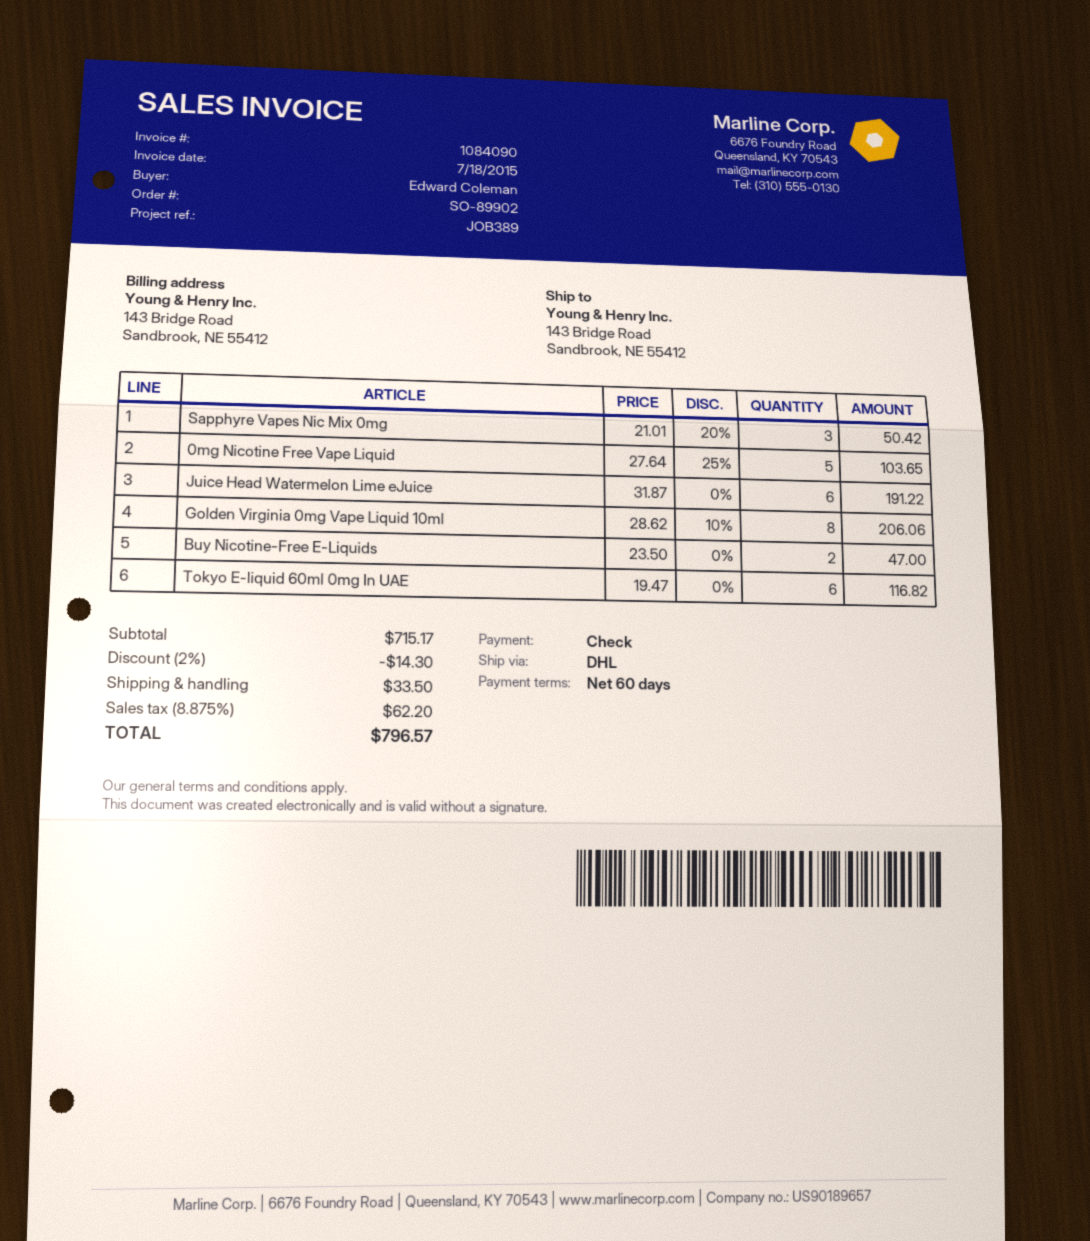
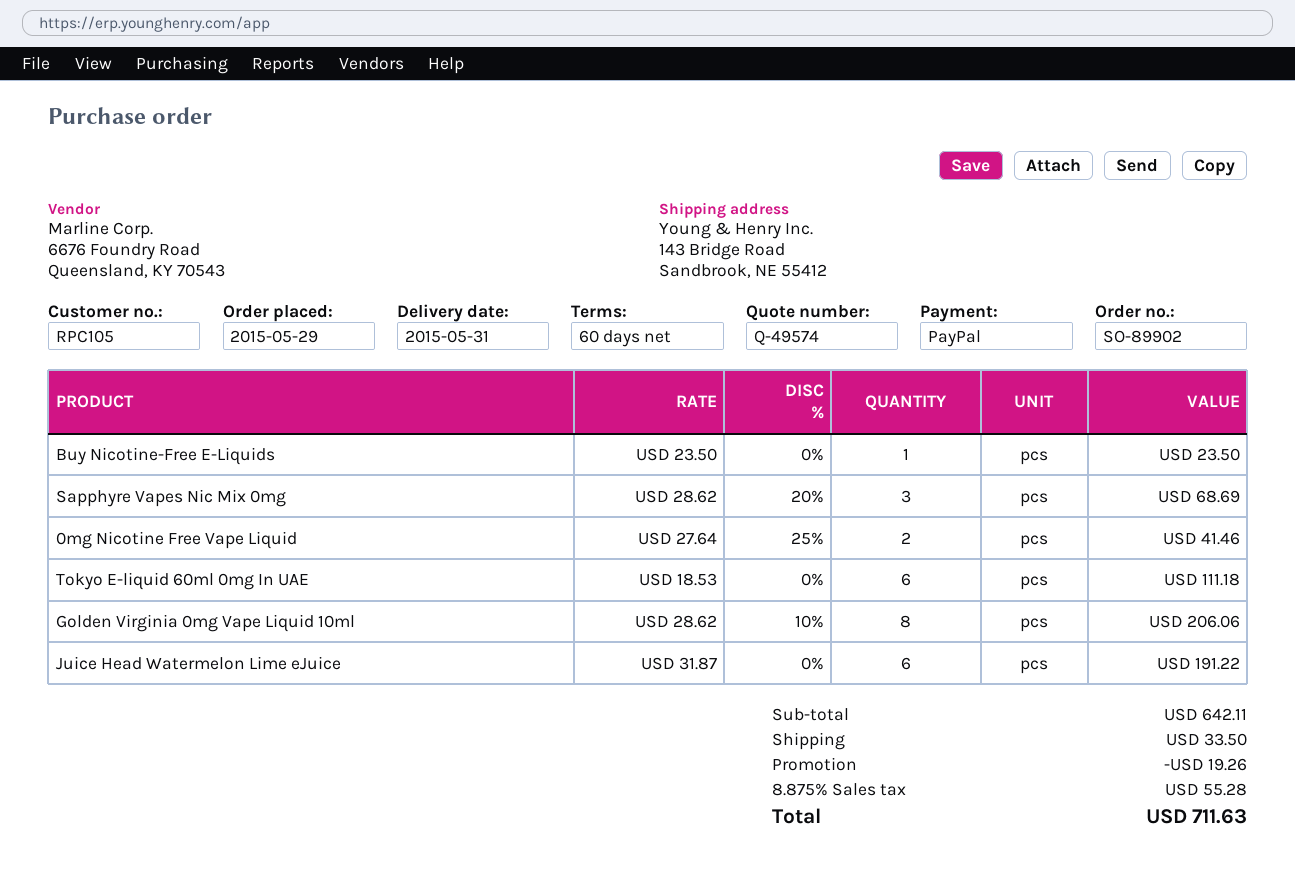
payment method: cheque -> PayPal
Sapphyre Vapes Nic Mix 0mg: 3 x 21.01 - 20% = 50.42 -> 3 x 28.62 - 20% = 68.69
0mg Nicotine Free Vape Liquid: 5 x 27.64 - 25% = 103.65 -> 2 x 27.64 - 25% = 41.46
Buy Nicotine-Free E-Liquids: 2 x 23.50 = 47.00 -> 1 x 23.50 = 23.50
Tokyo E-liquid 60ml 0mg In UAE: 6 x 19.47 = 116.82 -> 6 x 18.53 = 111.18
subtotal: 715.17 -> 642.11
discount: 14.30 -> 19.26
tax: 8.875% = 62.20 -> 8.875% = 55.28
total: 796.57 -> 711.63

